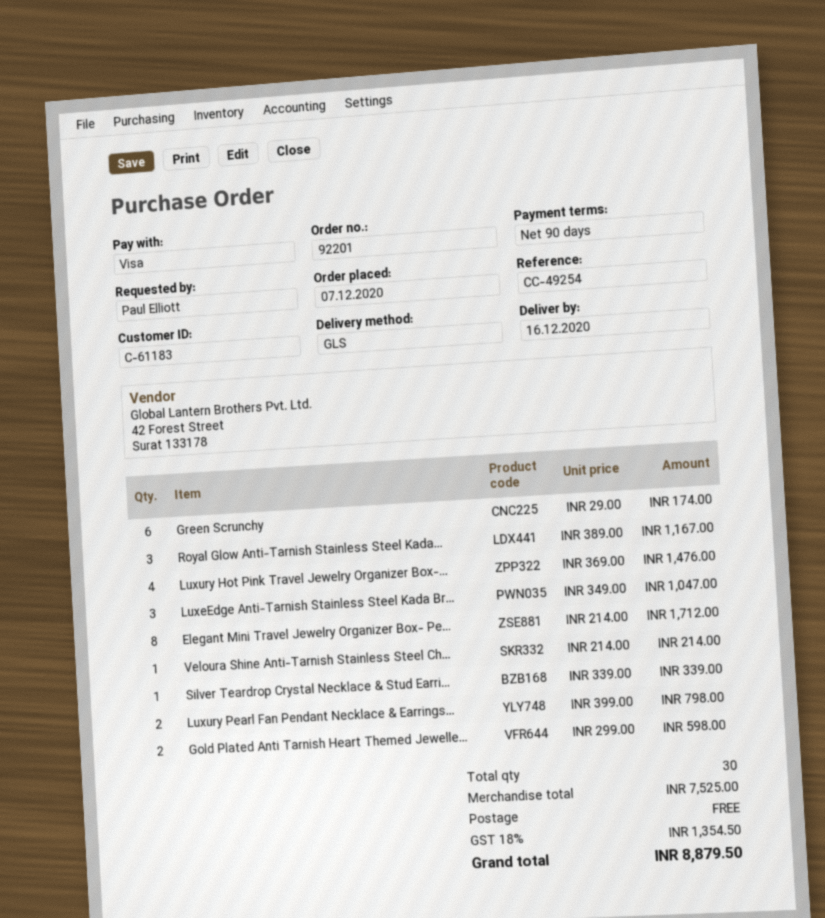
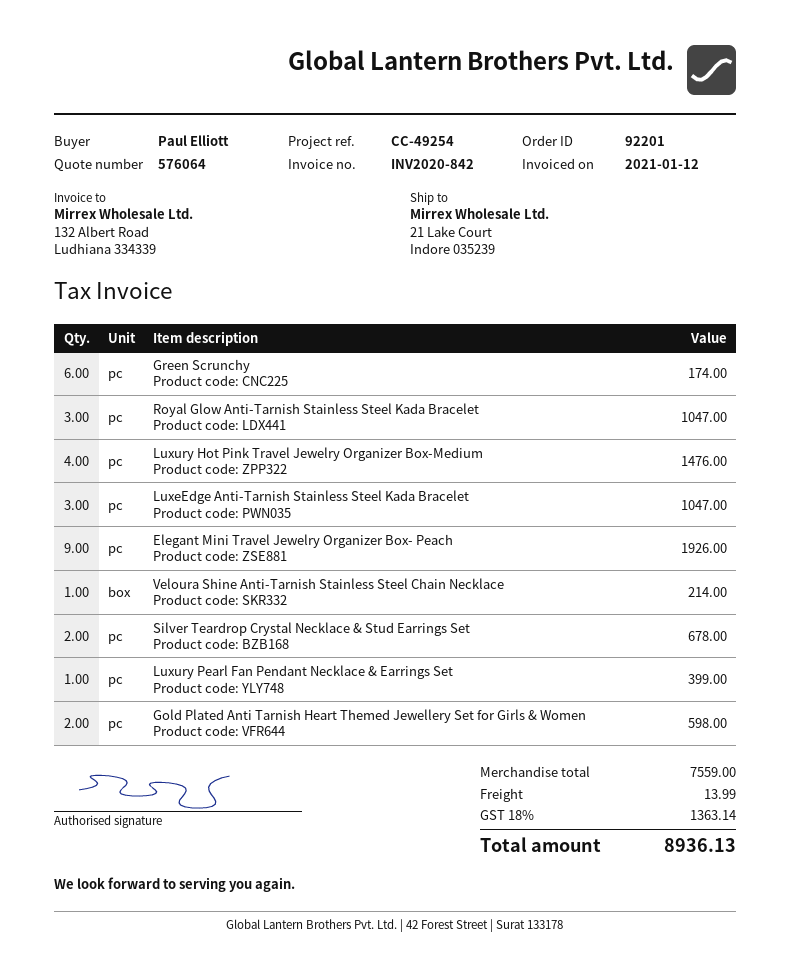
Royal Glow Anti-Tarnish Stainless Steel Kada...: 3 for 1167.00 -> 3 for 1047.00
Elegant Mini Travel Jewelry Organizer Box- Pe...: 8 for 1712.00 -> 9 for 1926.00
Silver Teardrop Crystal Necklace & Stud Earri...: 1 for 339.00 -> 2 for 678.00
Luxury Pearl Fan Pendant Necklace & Earrings...: 2 for 798.00 -> 1 for 399.00
subtotal: 7525.00 -> 7559.00
shipping: 0.00 -> 13.99
tax: 18% = 1354.50 -> 18% = 1363.14
total: 8879.50 -> 8936.13

